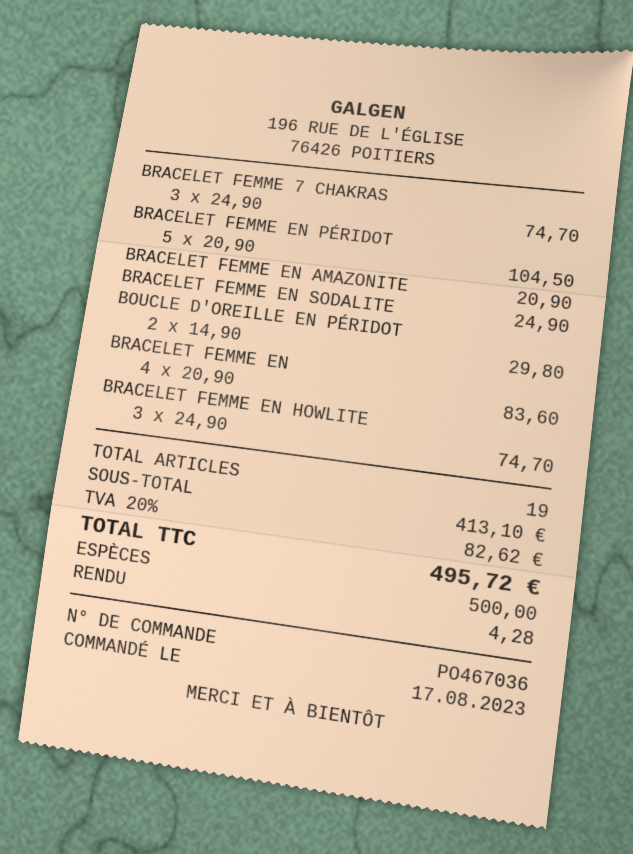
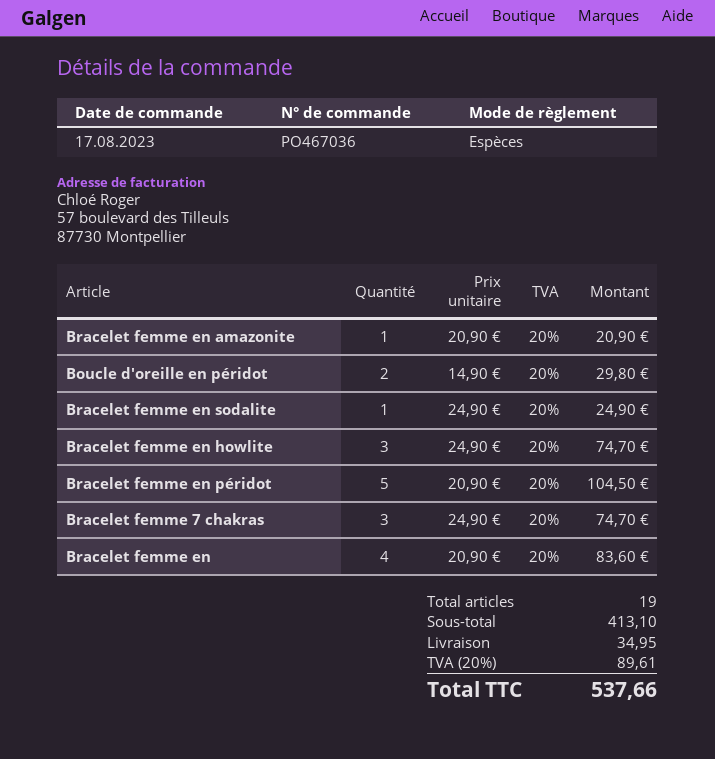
shipping: none -> 34.95
tax: 20% = 82.62 -> 20% = 89.61
total: 495.72 -> 537.66

